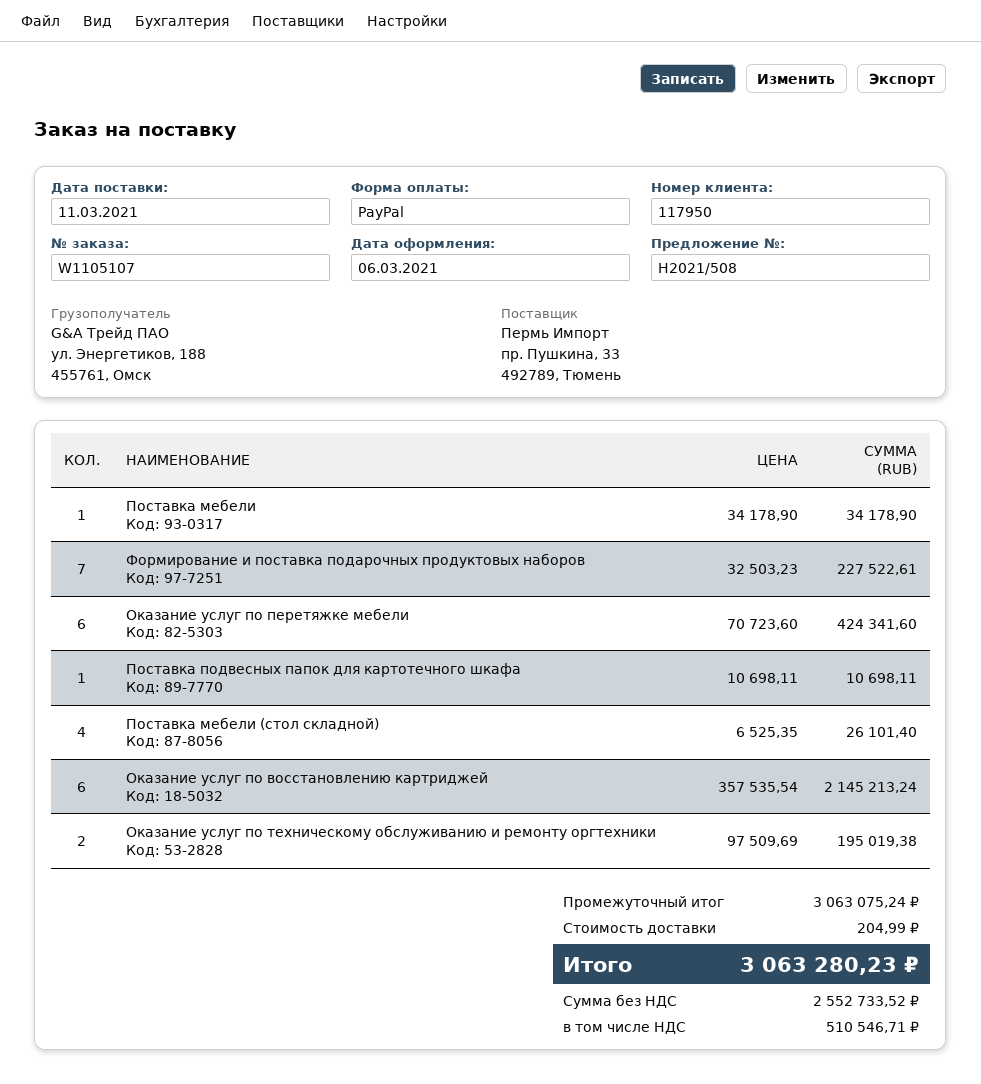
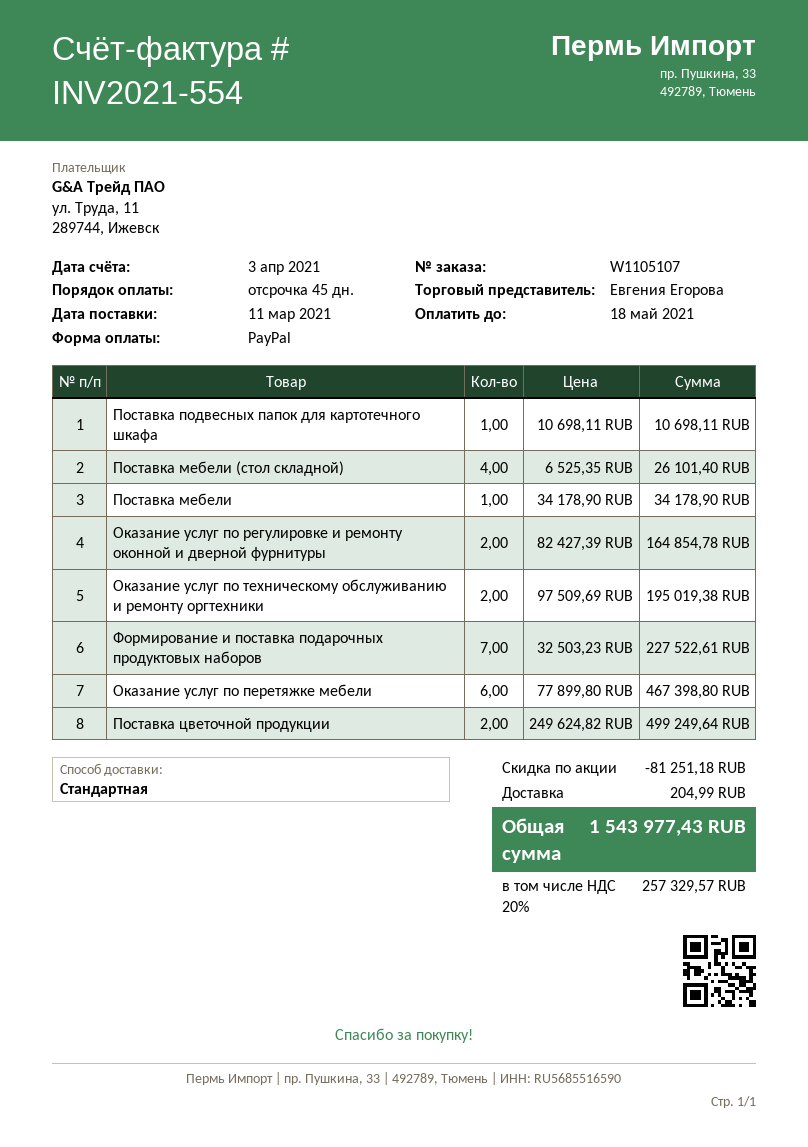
Оказание услуг по перетяжке мебели: 6 x 70723.60 = 424341.60 -> 6 x 77899.80 = 467398.80
Оказание услуг по восстановлению картриджей: 6 x 357535.54 = 2145213.24 -> none
Оказание услуг по регулировке и ремонту оконной и дверной фурнитуры: none -> 2 x 82427.39 = 164854.78
Поставка цветочной продукции: none -> 2 x 249624.82 = 499249.64
discount: none -> 81251.18
tax: 510546.71 -> 257329.57
total: 3063280.23 -> 1543977.43

